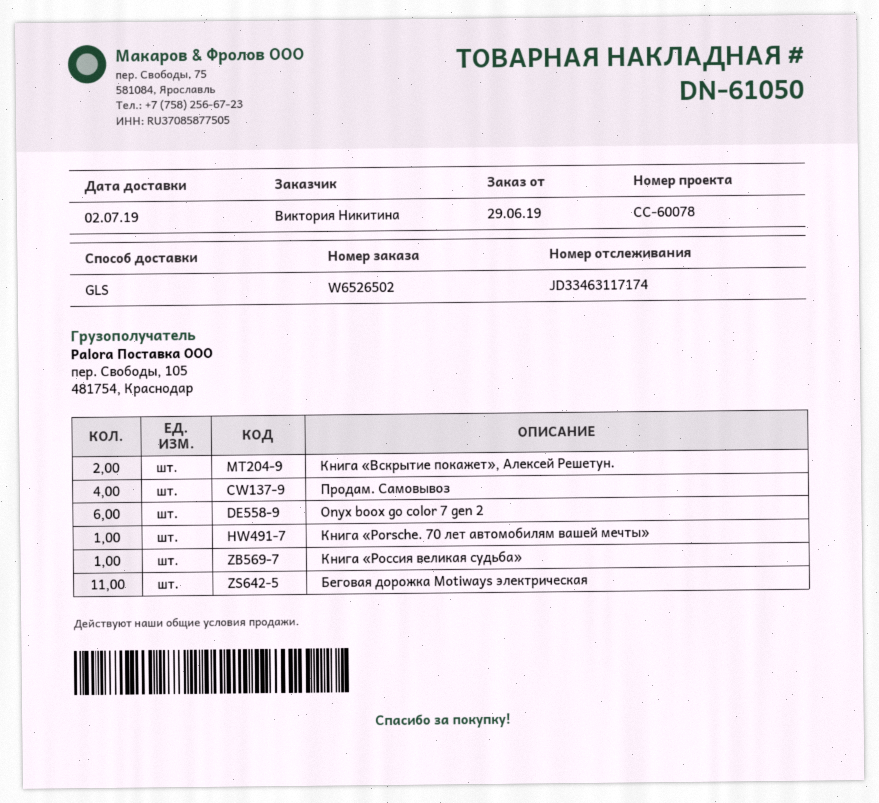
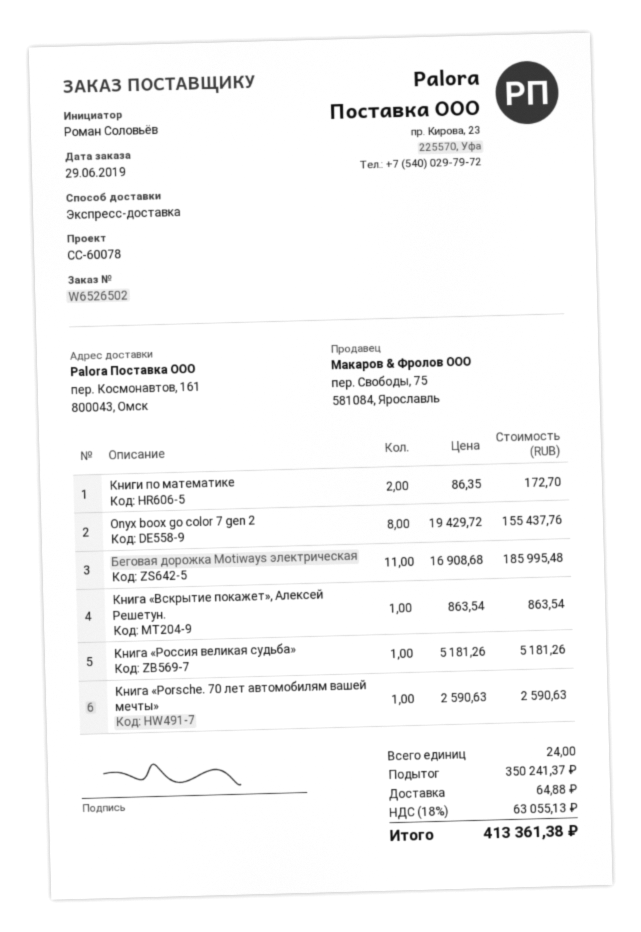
ordered by: Виктория Никитина -> Роман Соловьёв
shipping method: GLS -> express
ship to: пер. Свободы, 105, 481754, Краснодар -> пер. Космонавтов, 161, 800043, Омск
Книга «Вскрытие покажет», Алексей Решетун.: 2 -> 1
Продам. Самовывоз: 4 -> none
Onyx boox go color 7 gen 2: 6 -> 8
Книги по математике: none -> 2

